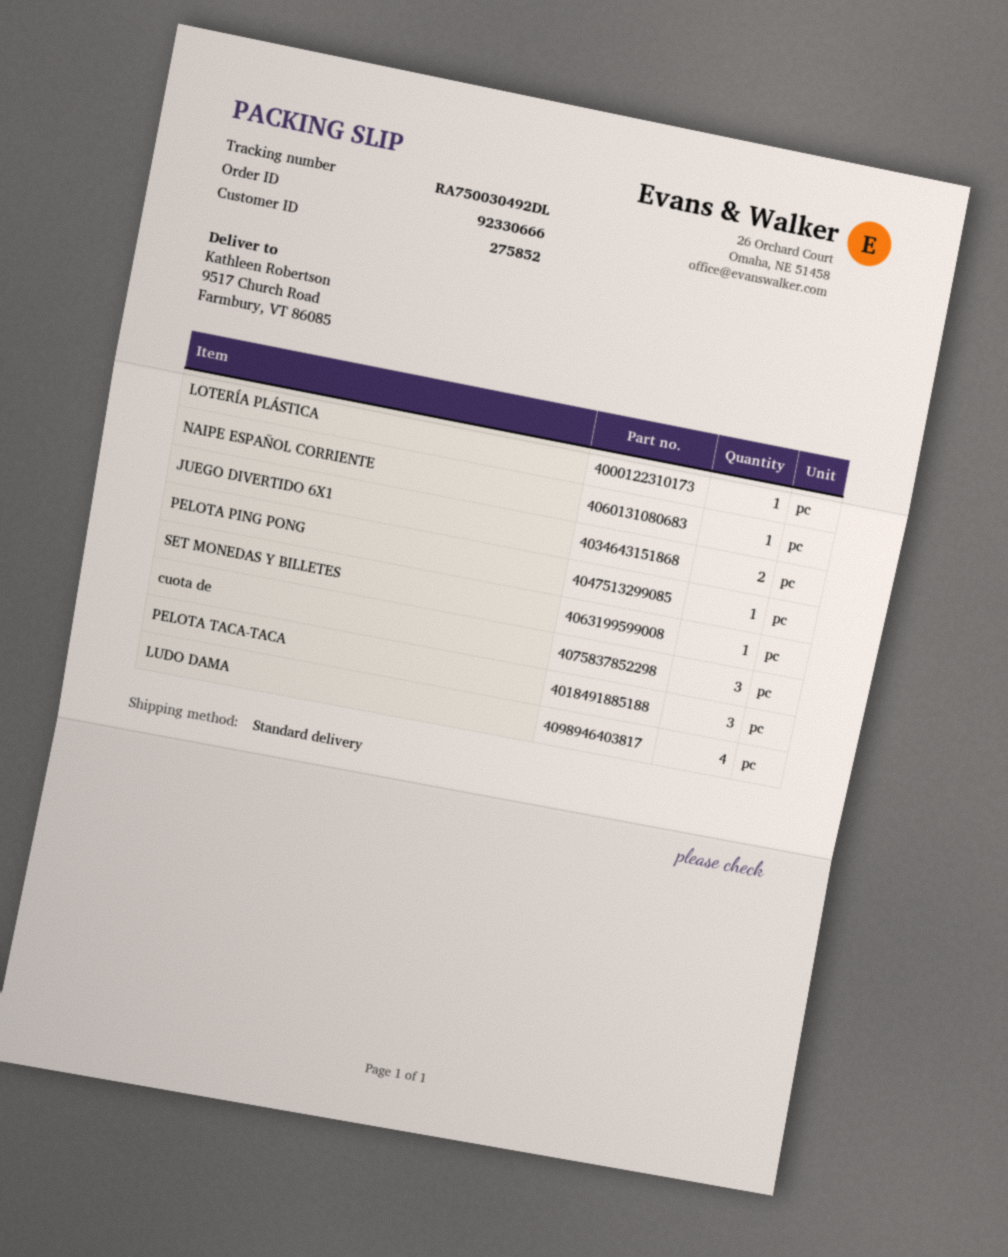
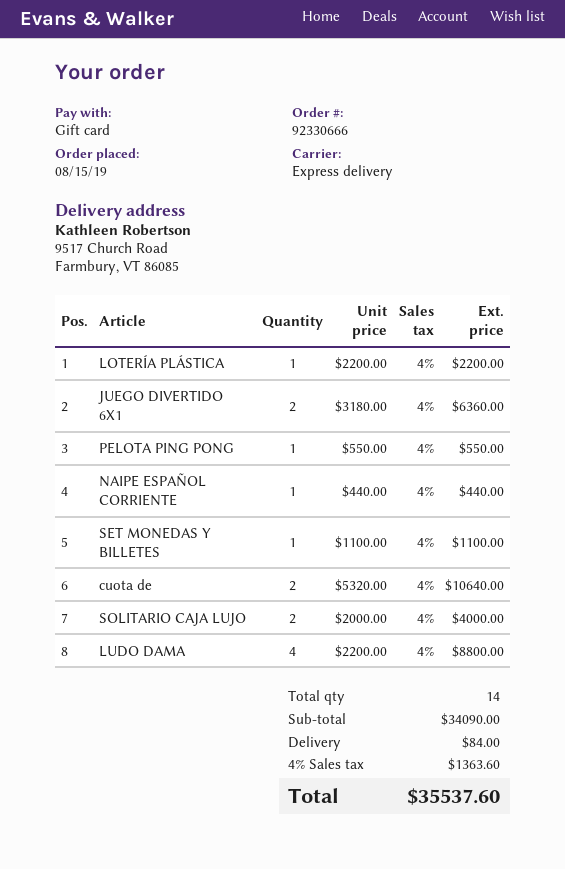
shipping method: standard -> express
cuota de: 3 -> 2
PELOTA TACA-TACA: 3 -> none
SOLITARIO CAJA LUJO: none -> 2

